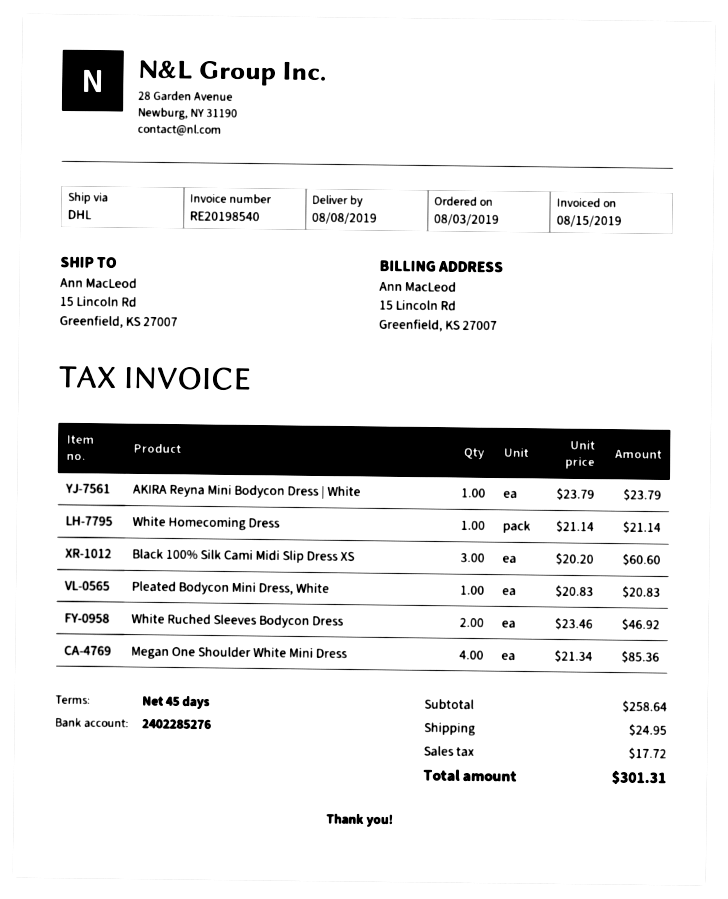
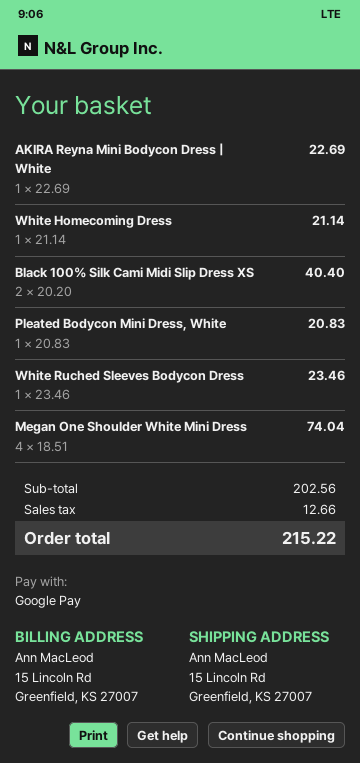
AKIRA Reyna Mini Bodycon Dress | White: 1 x 23.79 = 23.79 -> 1 x 22.69 = 22.69
Black 100% Silk Cami Midi Slip Dress XS: 3 x 20.20 = 60.60 -> 2 x 20.20 = 40.40
White Ruched Sleeves Bodycon Dress: 2 x 23.46 = 46.92 -> 1 x 23.46 = 23.46
Megan One Shoulder White Mini Dress: 4 x 21.34 = 85.36 -> 4 x 18.51 = 74.04
subtotal: 258.64 -> 202.56
shipping: 24.95 -> none
tax: 17.72 -> 12.66
total: 301.31 -> 215.22

